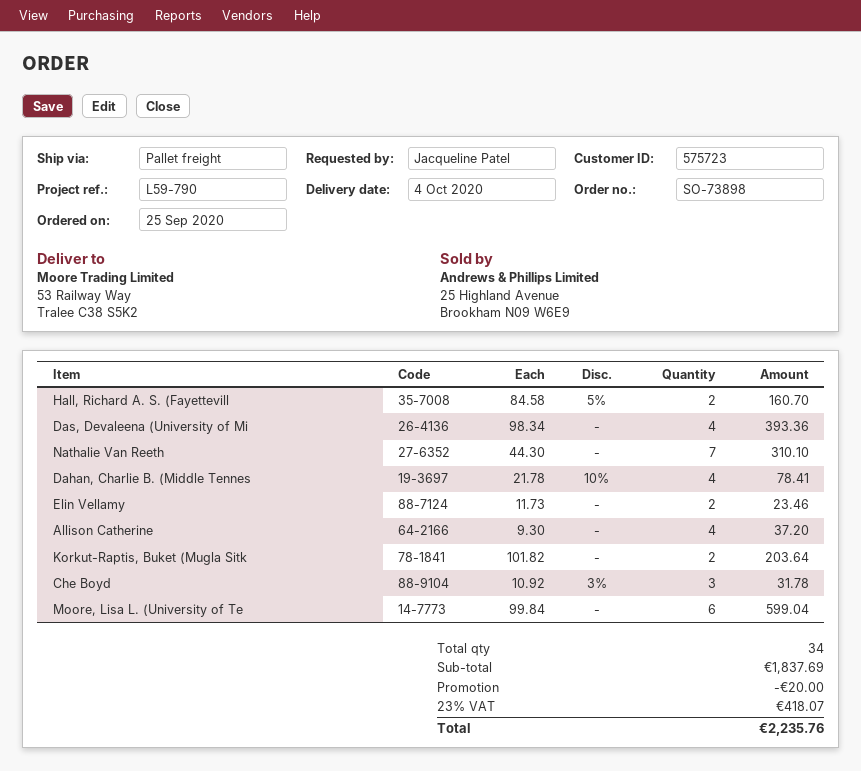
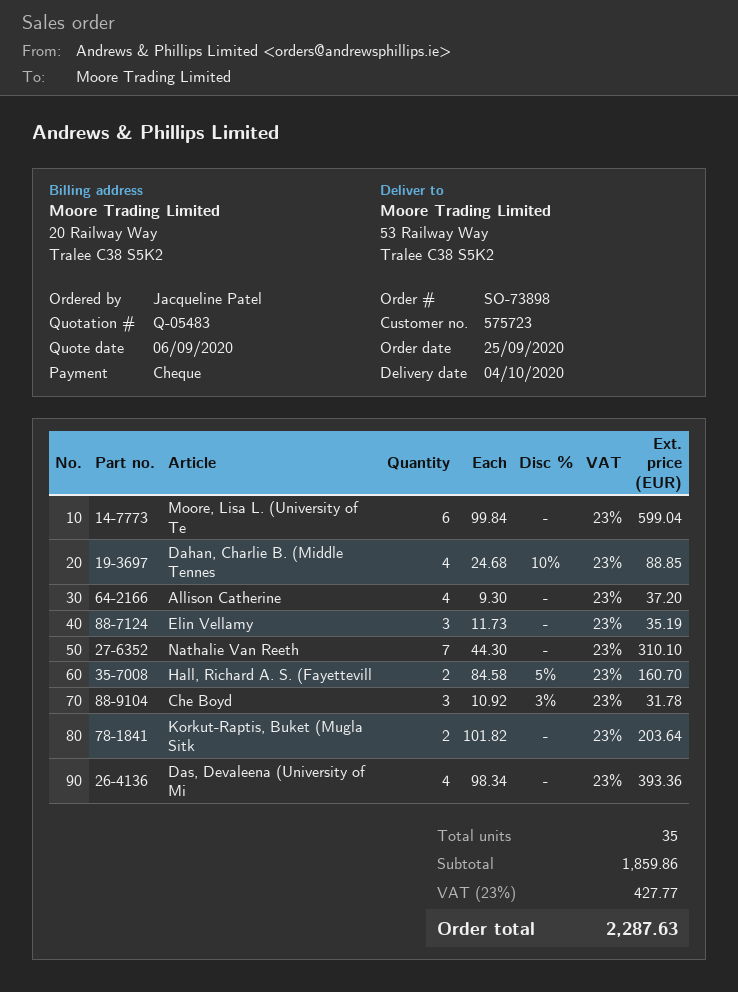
Dahan, Charlie B. (Middle Tennes: 4 x 21.78 - 10% = 78.41 -> 4 x 24.68 - 10% = 88.85
Elin Vellamy: 2 x 11.73 = 23.46 -> 3 x 11.73 = 35.19
total quantity: 34 -> 35
subtotal: 1837.69 -> 1859.86
discount: 20.00 -> none
tax: 23% = 418.07 -> 23% = 427.77
total: 2235.76 -> 2287.63

